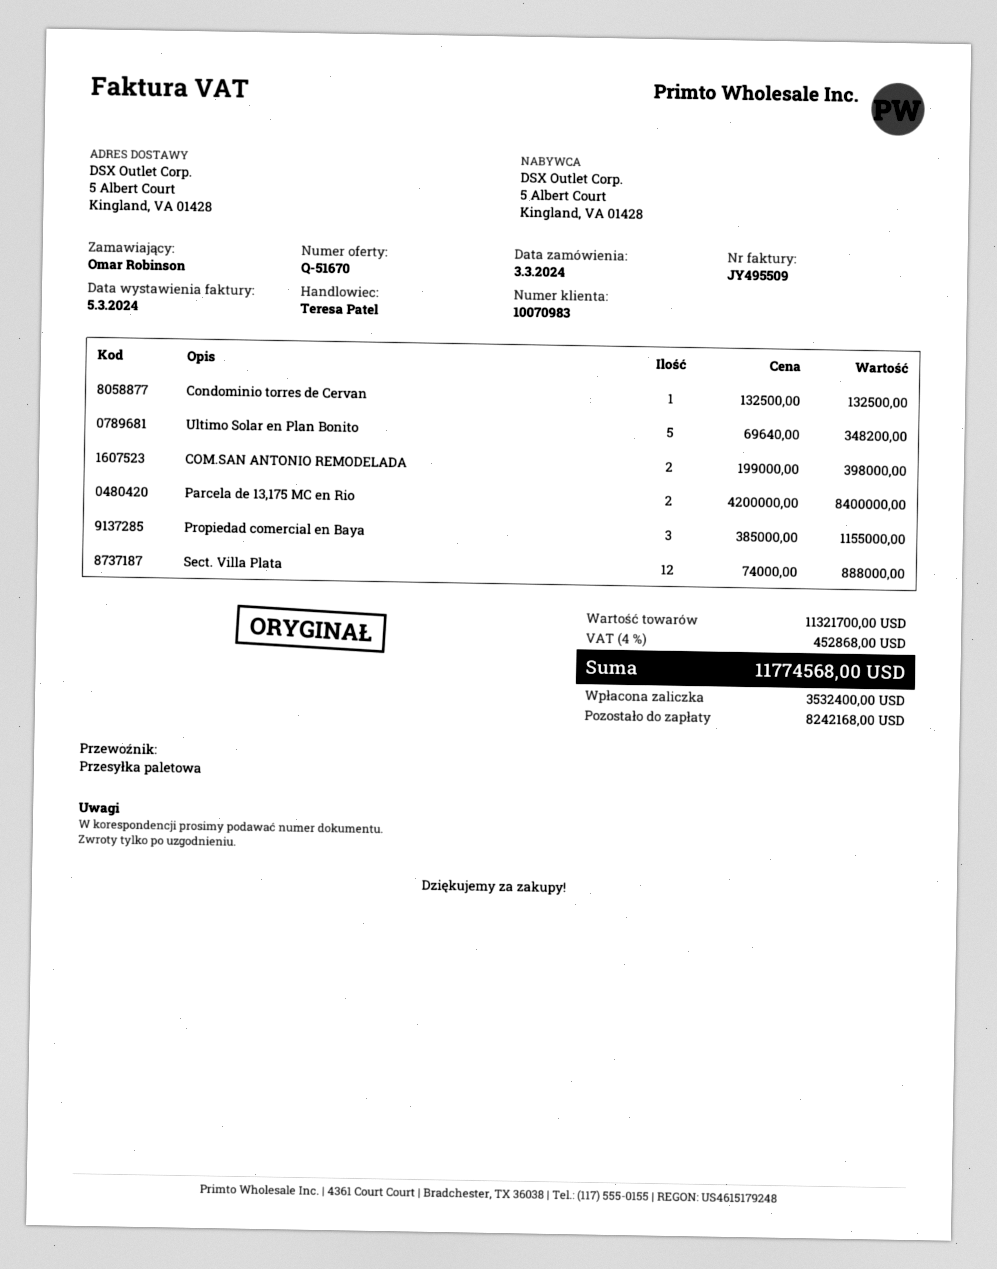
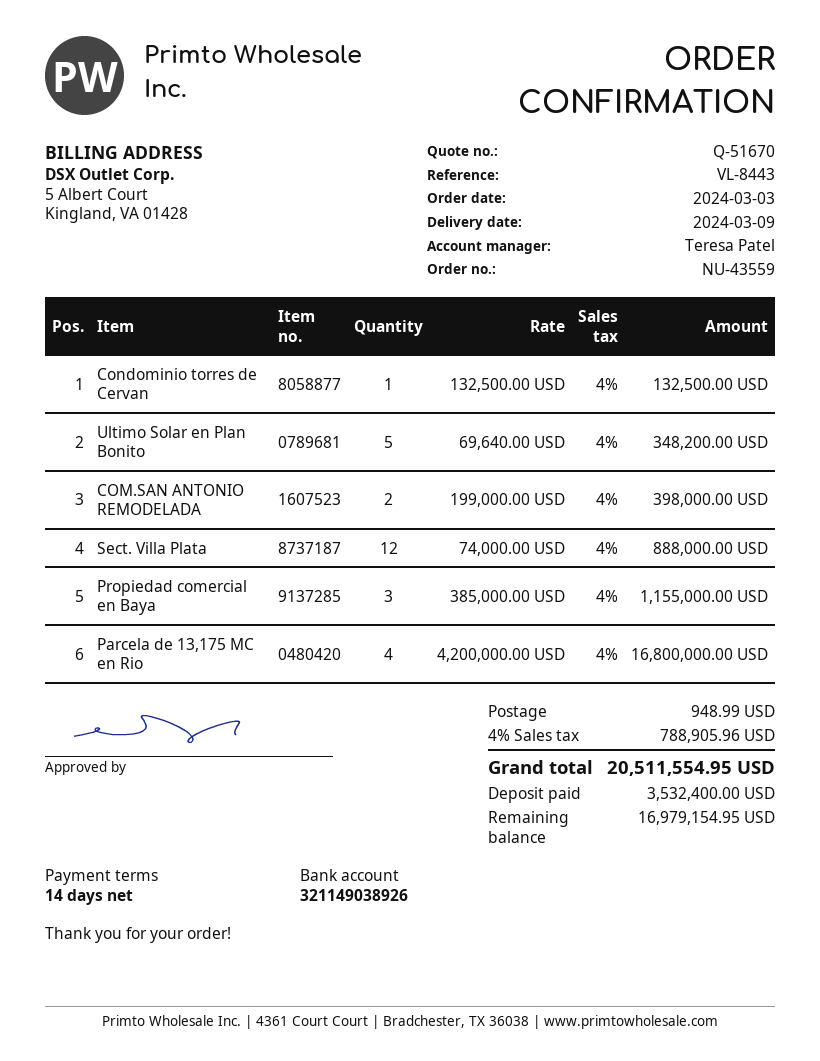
Parcela de 13,175 MC en Rio: 2 x 4200000.00 = 8400000.00 -> 4 x 4200000.00 = 16800000.00
shipping: none -> 948.99
tax: 4% = 452868.00 -> 4% = 788905.96
total: 11774568.00 -> 20511554.95
balance: 8242168.00 -> 16979154.95

